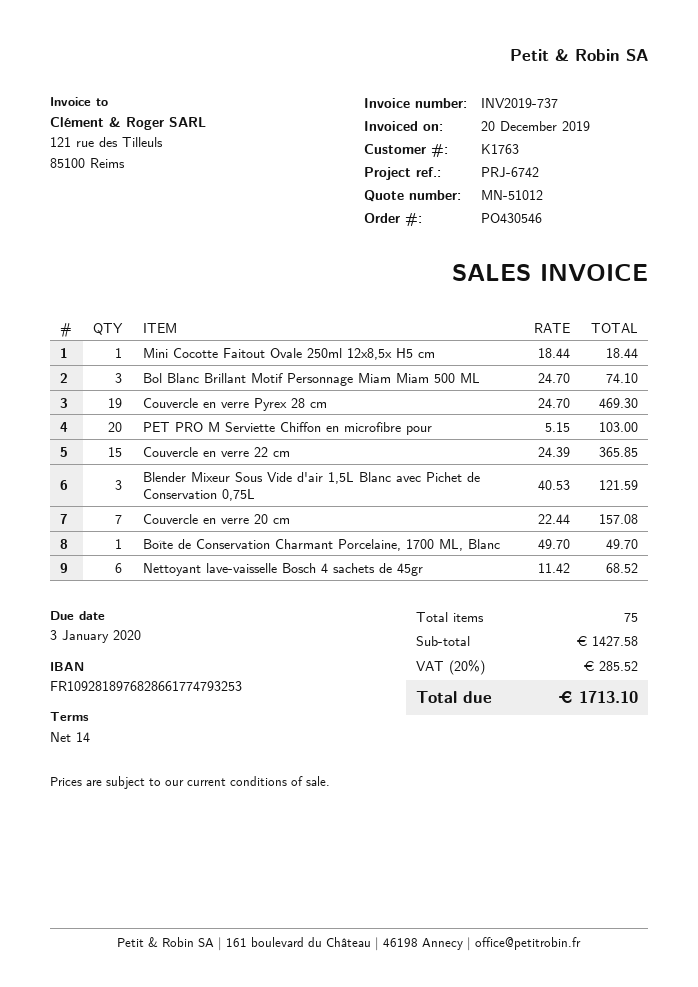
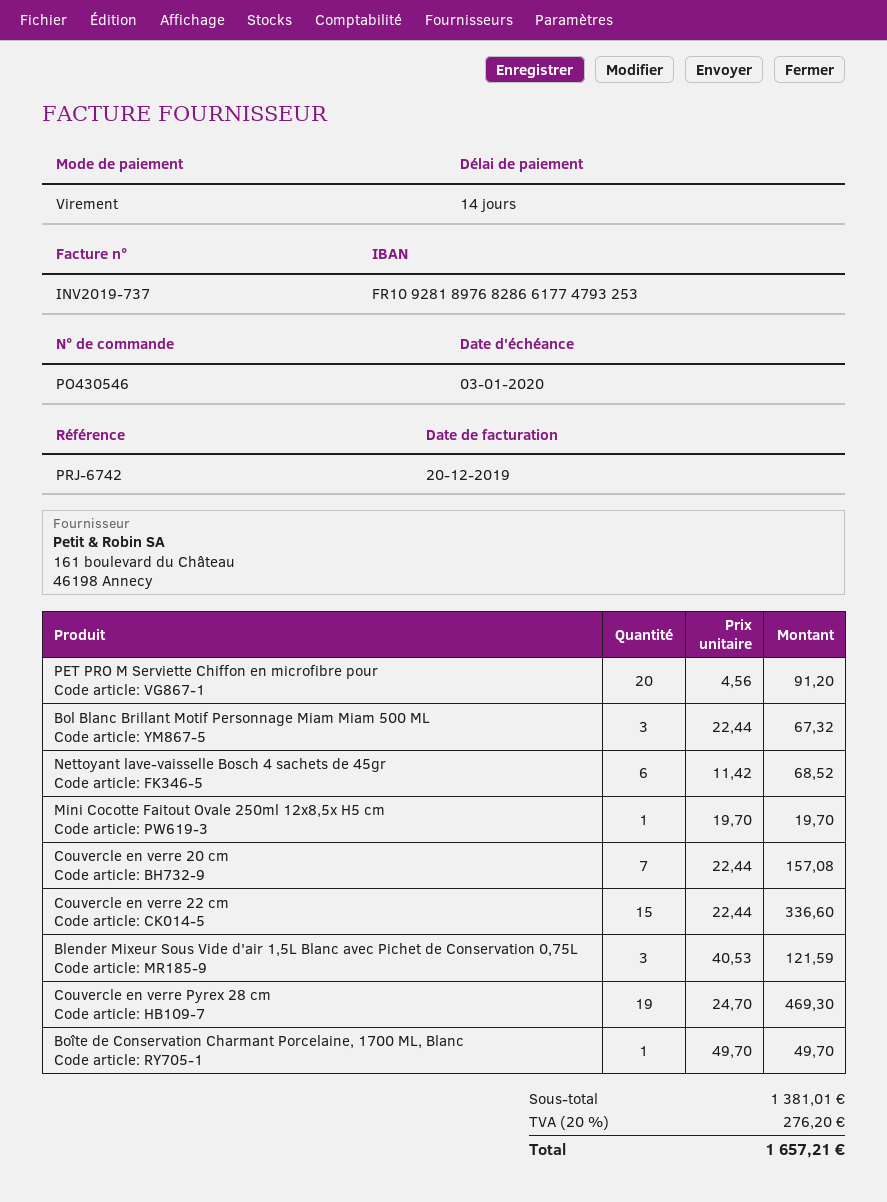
Mini Cocotte Faitout Ovale 250ml 12x8,5x H5 cm: 1 x 18.44 = 18.44 -> 1 x 19.70 = 19.70
Bol Blanc Brillant Motif Personnage Miam Miam 500 ML: 3 x 24.70 = 74.10 -> 3 x 22.44 = 67.32
PET PRO M Serviette Chiffon en microfibre pour: 20 x 5.15 = 103.00 -> 20 x 4.56 = 91.20
Couvercle en verre 22 cm: 15 x 24.39 = 365.85 -> 15 x 22.44 = 336.60
subtotal: 1427.58 -> 1381.01
tax: 20% = 285.52 -> 20% = 276.20
total: 1713.10 -> 1657.21

